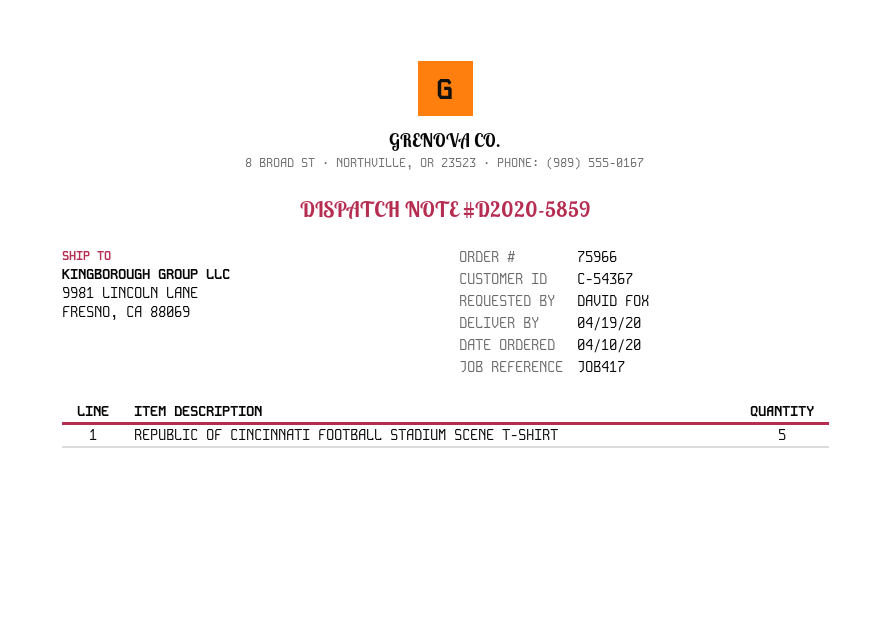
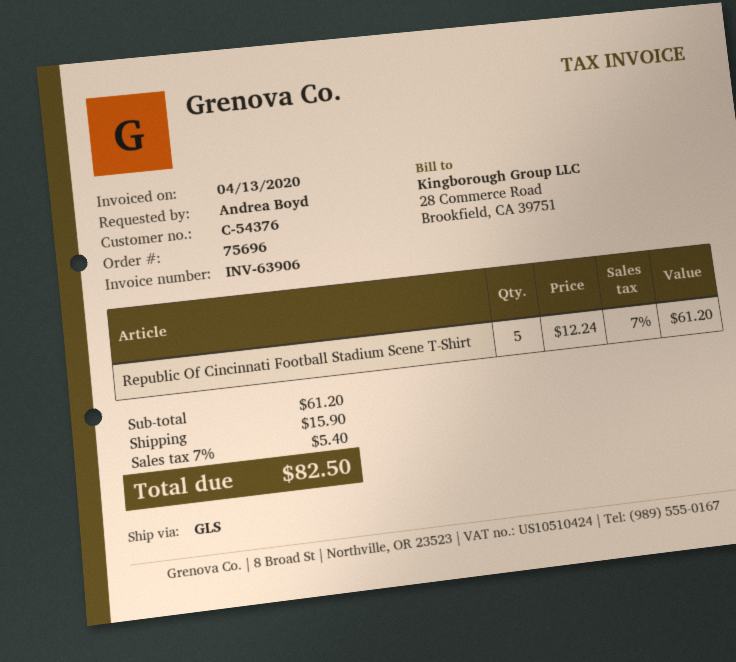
order number: 75966 -> 75696
customer number: C-54367 -> C-54376
ordered by: DAVID FOX -> Andrea Boyd

